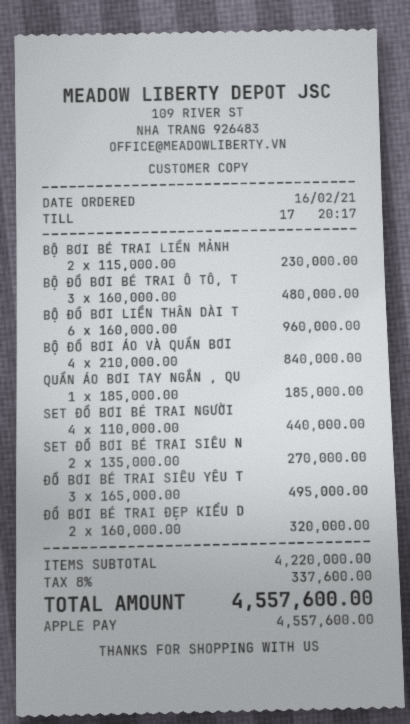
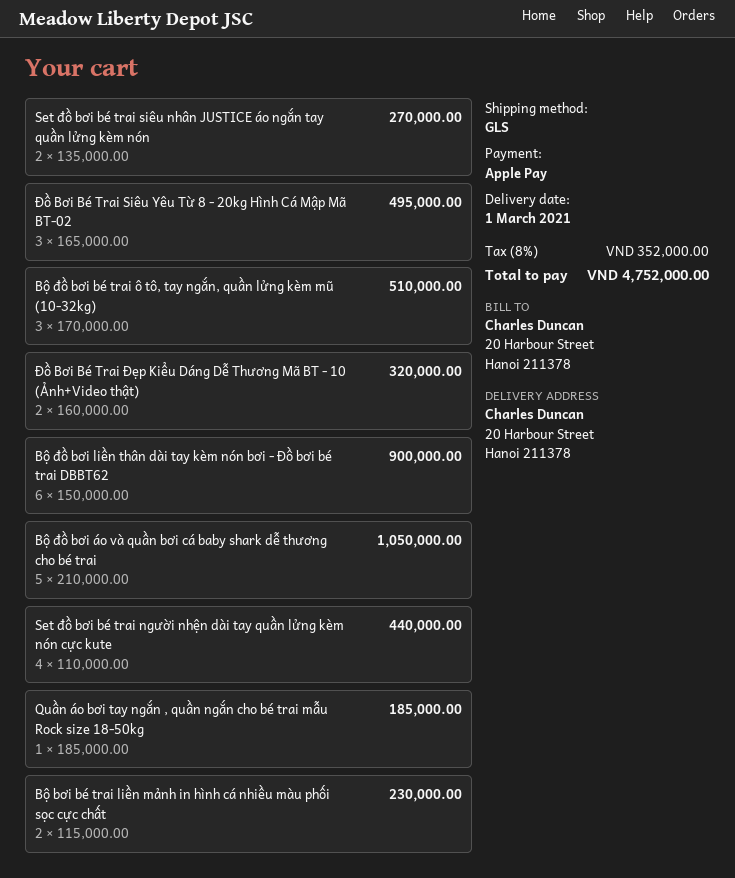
BỘ ĐỒ BƠI BÉ TRAI Ô TÔ, T: 3 x 160000.00 = 480000.00 -> 3 x 170000.00 = 510000.00
BỘ ĐỒ BƠI LIỀN THÂN DÀI T: 6 x 160000.00 = 960000.00 -> 6 x 150000.00 = 900000.00
BỘ ĐỒ BƠI ÁO VÀ QUẦN BƠI: 4 x 210000.00 = 840000.00 -> 5 x 210000.00 = 1050000.00
tax: 8% = 337600.00 -> 8% = 352000.00
total: 4557600.00 -> 4752000.00

